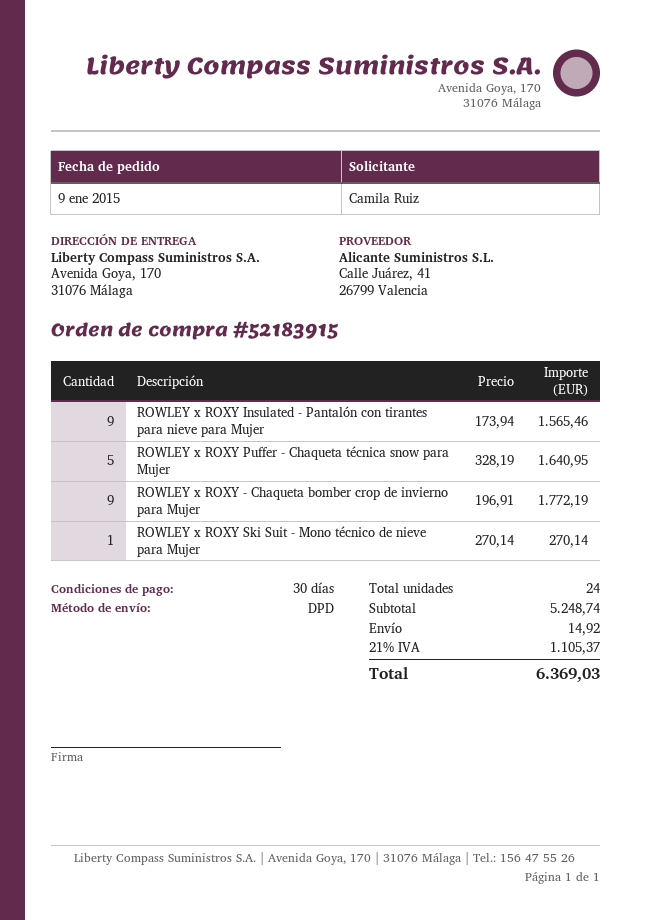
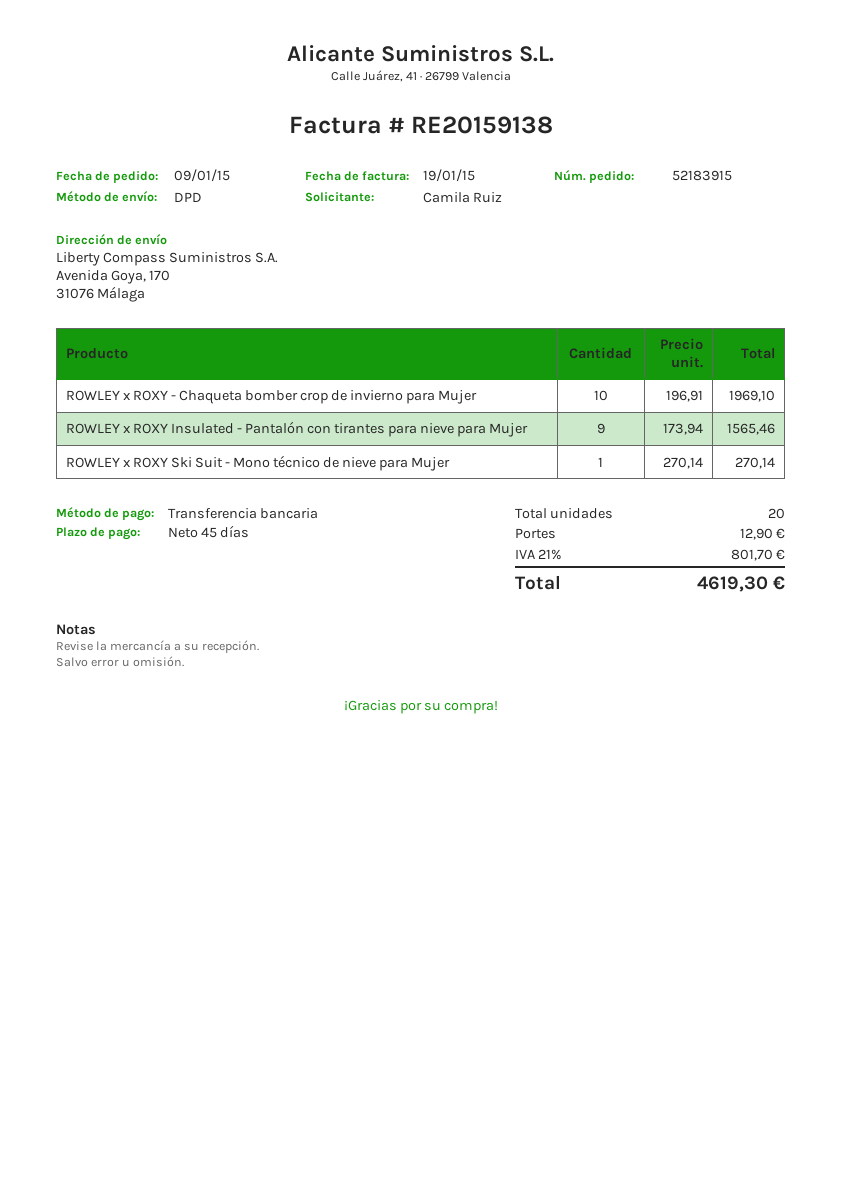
payment terms: 30 days -> 45 days
ROWLEY x ROXY Puffer - Chaqueta técnica snow para Mujer: 5 x 328.19 = 1640.95 -> none
ROWLEY x ROXY - Chaqueta bomber crop de invierno para Mujer: 9 x 196.91 = 1772.19 -> 10 x 196.91 = 1969.10
total quantity: 24 -> 20
shipping: 14.92 -> 12.90
tax: 21% = 1105.37 -> 21% = 801.70
total: 6369.03 -> 4619.30

